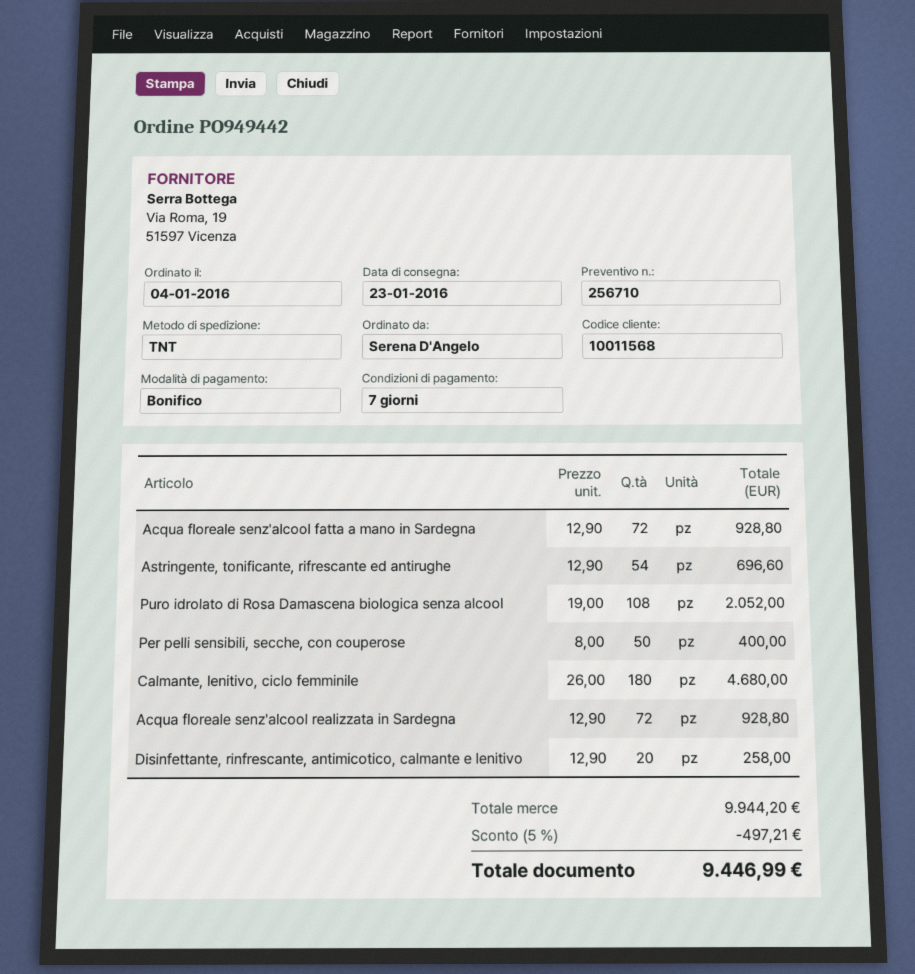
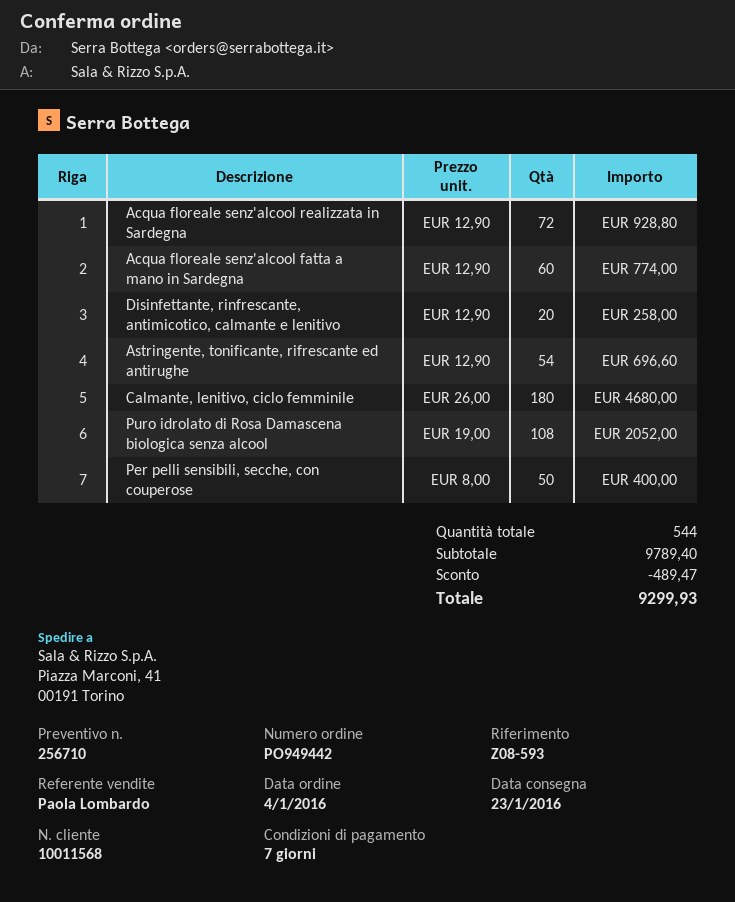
Acqua floreale senz'alcool fatta a mano in Sardegna: 72 x 12.90 = 928.80 -> 60 x 12.90 = 774.00
subtotal: 9944.20 -> 9789.40
discount: 497.21 -> 489.47
total: 9446.99 -> 9299.93

